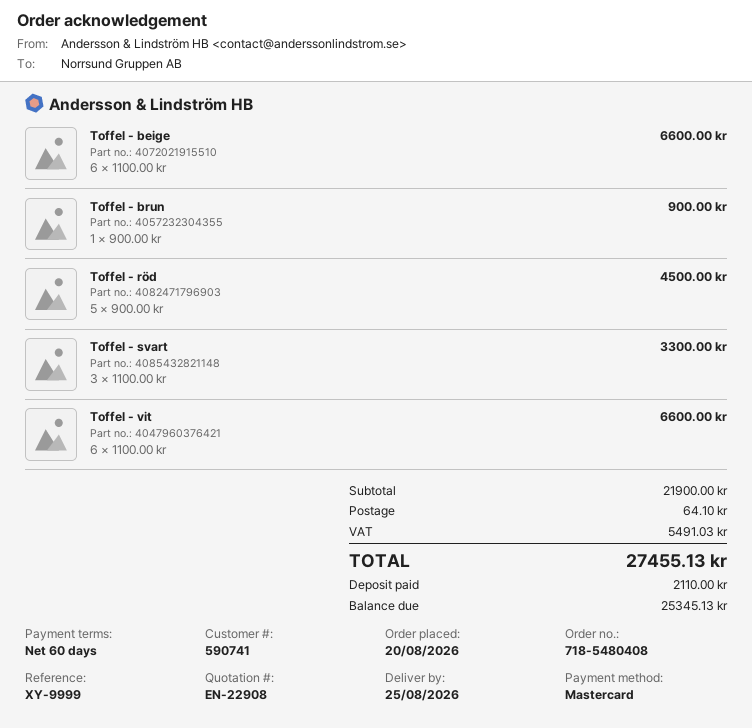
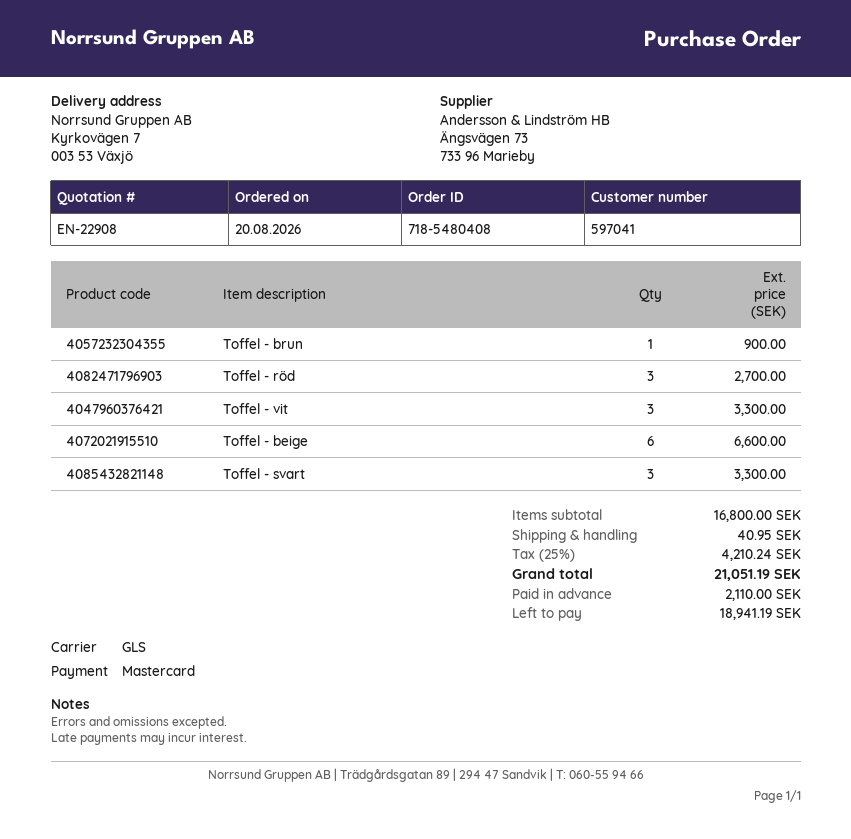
customer number: 590741 -> 597041
Toffel - röd: 5 for 4500.00 -> 3 for 2700.00
Toffel - vit: 6 for 6600.00 -> 3 for 3300.00
subtotal: 21900.00 -> 16800.00
shipping: 64.10 -> 40.95
tax: 5491.03 -> 4210.24
total: 27455.13 -> 21051.19
balance: 25345.13 -> 18941.19

